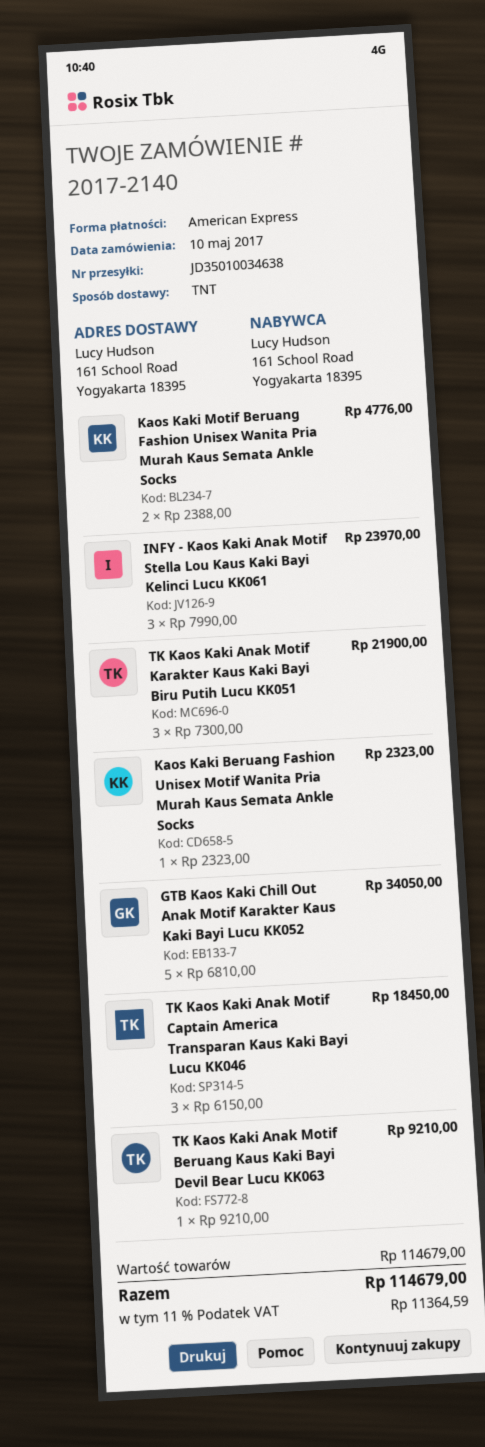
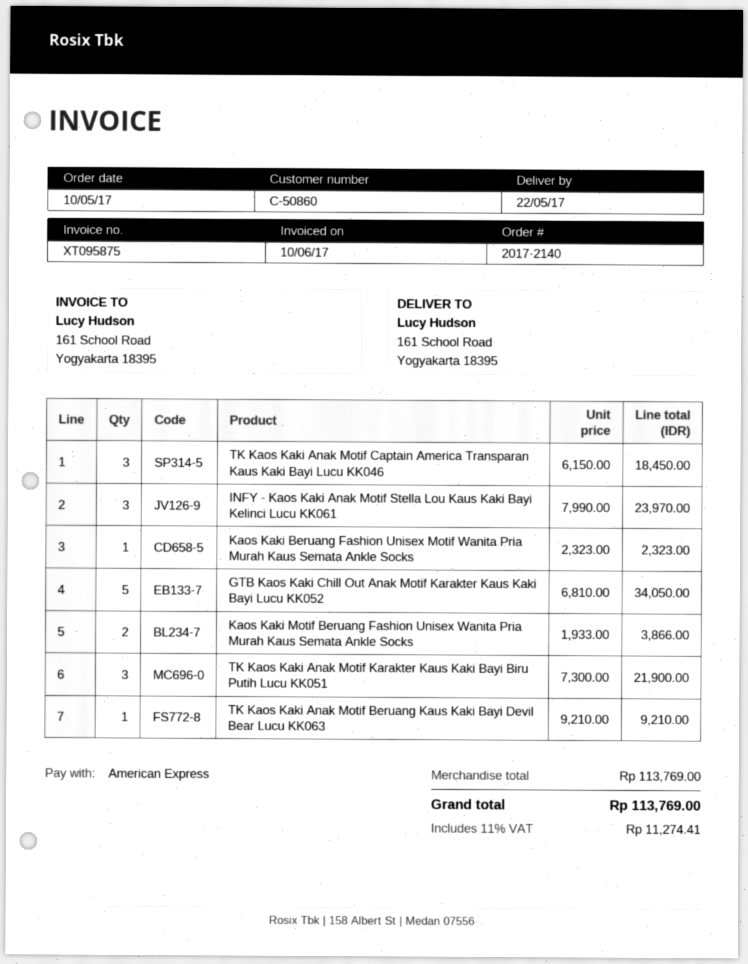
Kaos Kaki Motif Beruang Fashion Unisex Wanita Pria Murah Kaus Semata Ankle Socks: 2 x 2388.00 = 4776.00 -> 2 x 1933.00 = 3866.00
subtotal: 114679.00 -> 113769.00
tax: 11% = 11364.59 -> 11% = 11274.41
total: 114679.00 -> 113769.00

